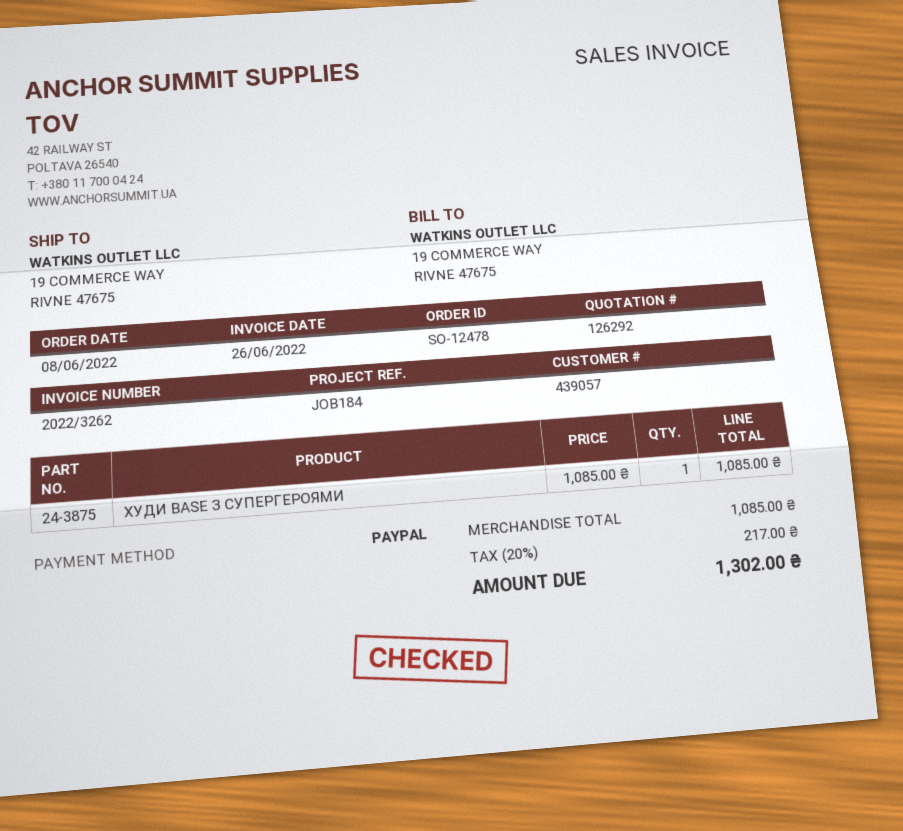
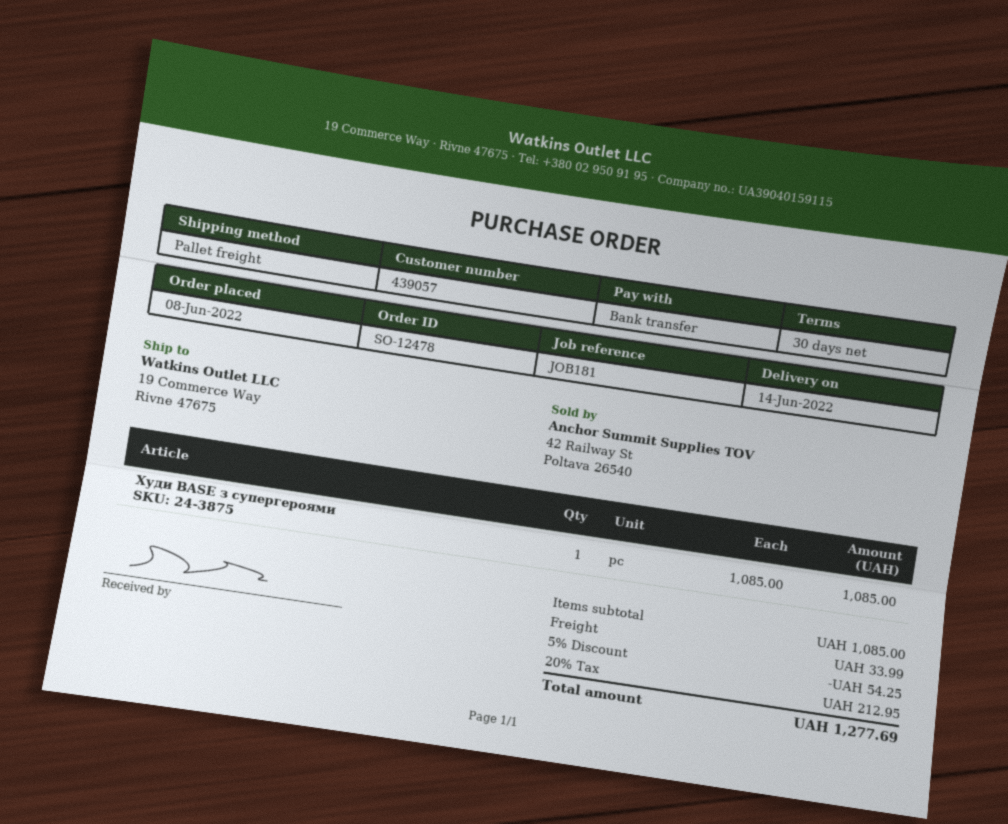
reference: JOB184 -> JOB181
payment method: PayPal -> bank transfer
discount: none -> 5% = 54.25
shipping: none -> 33.99
tax: 20% = 217.00 -> 20% = 212.95
total: 1302.00 -> 1277.69

